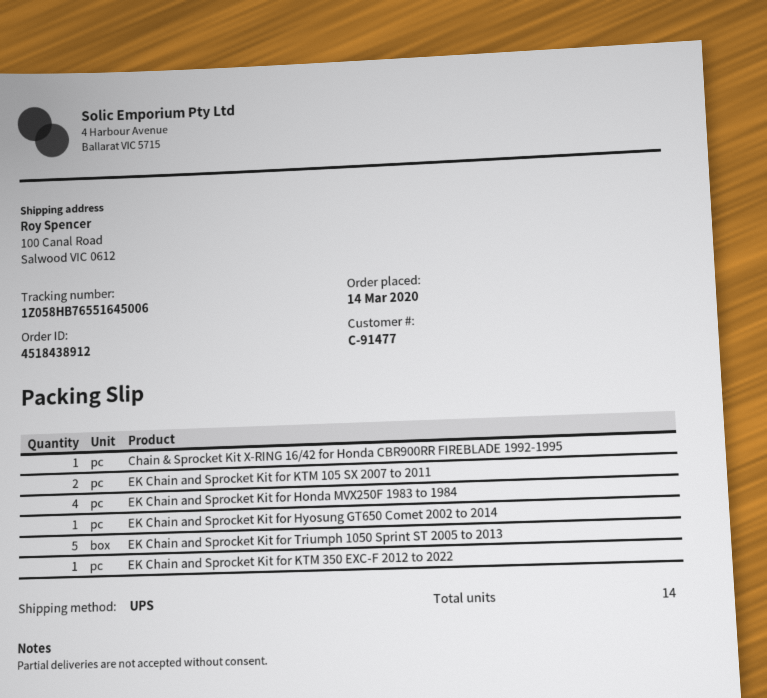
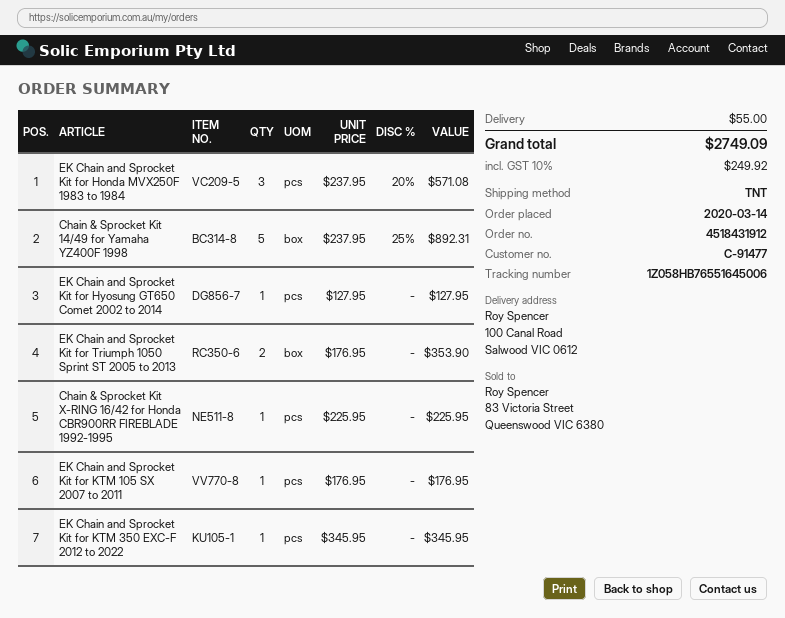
order number: 4518438912 -> 4518431912
shipping method: UPS -> TNT
EK Chain and Sprocket Kit for KTM 105 SX 2007 to 2011: 2 -> 1
EK Chain and Sprocket Kit for Honda MVX250F 1983 to 1984: 4 -> 3
EK Chain and Sprocket Kit for Triumph 1050 Sprint ST 2005 to 2013: 5 -> 2
Chain & Sprocket Kit 14/49 for Yamaha YZ400F 1998: none -> 5

